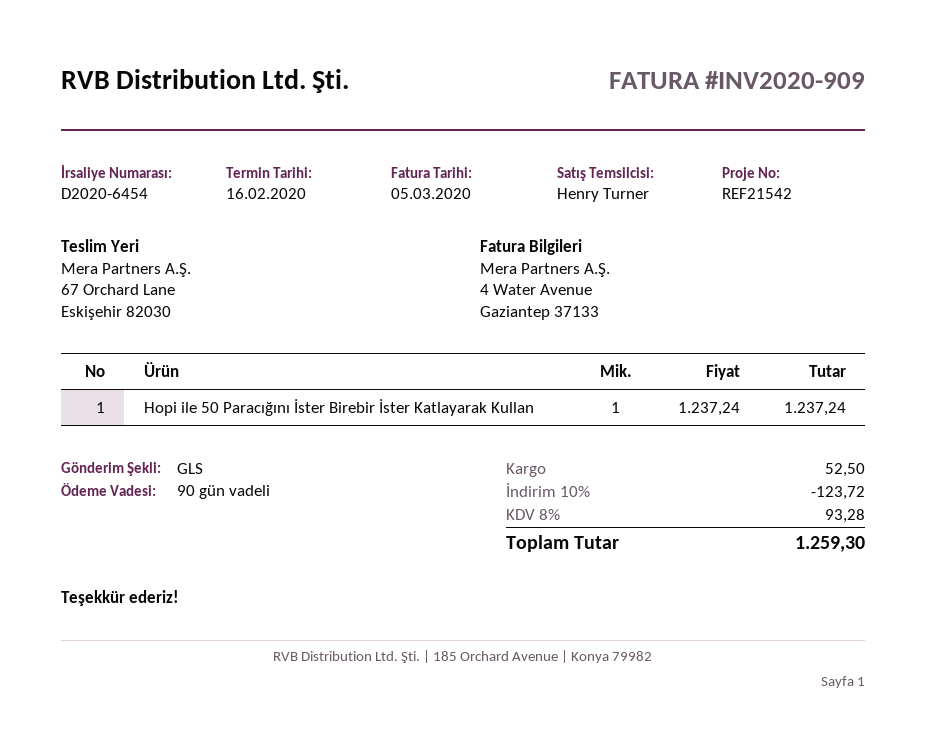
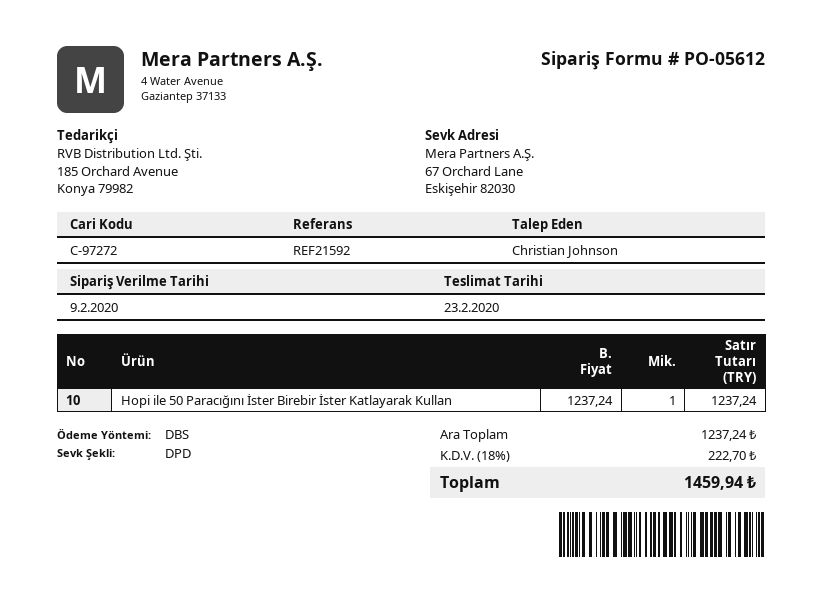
delivery date: 2020-02-16 -> 2020-02-23
reference: REF21542 -> REF21592
shipping method: GLS -> DPD
discount: 10% = 123.72 -> none
shipping: 52.50 -> none
tax: 8% = 93.28 -> 18% = 222.70
total: 1259.30 -> 1459.94

